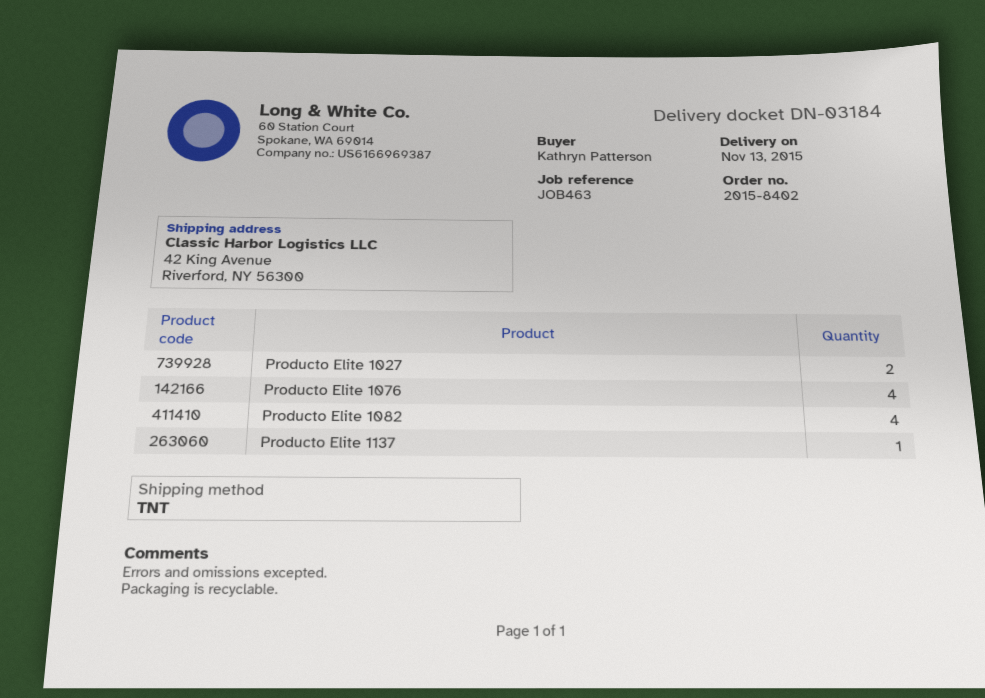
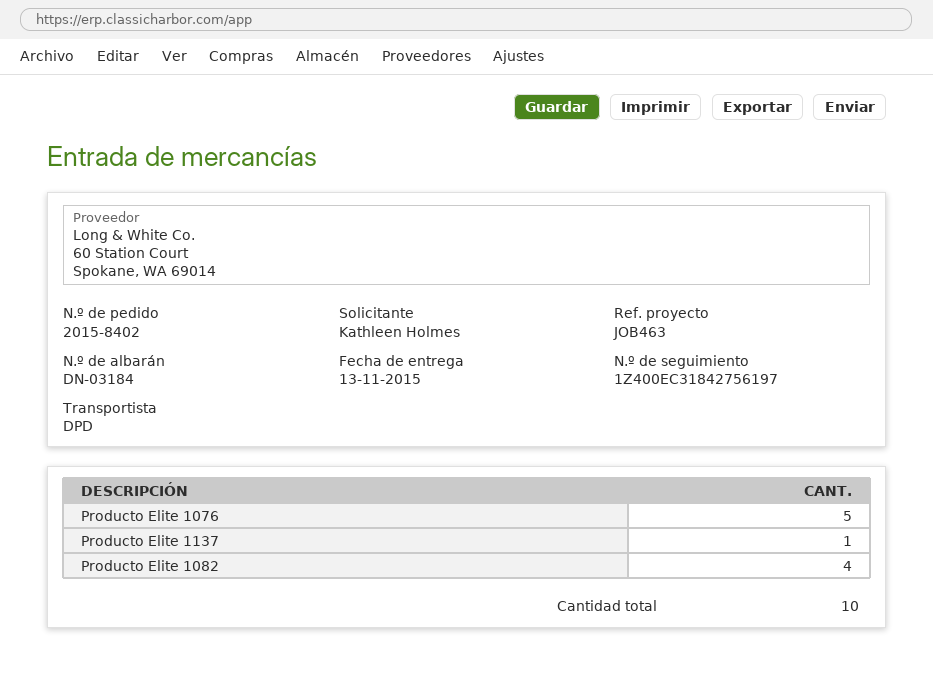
ordered by: Kathryn Patterson -> Kathleen Holmes
shipping method: TNT -> DPD
Producto Elite 1027: 2 -> none
Producto Elite 1076: 4 -> 5

